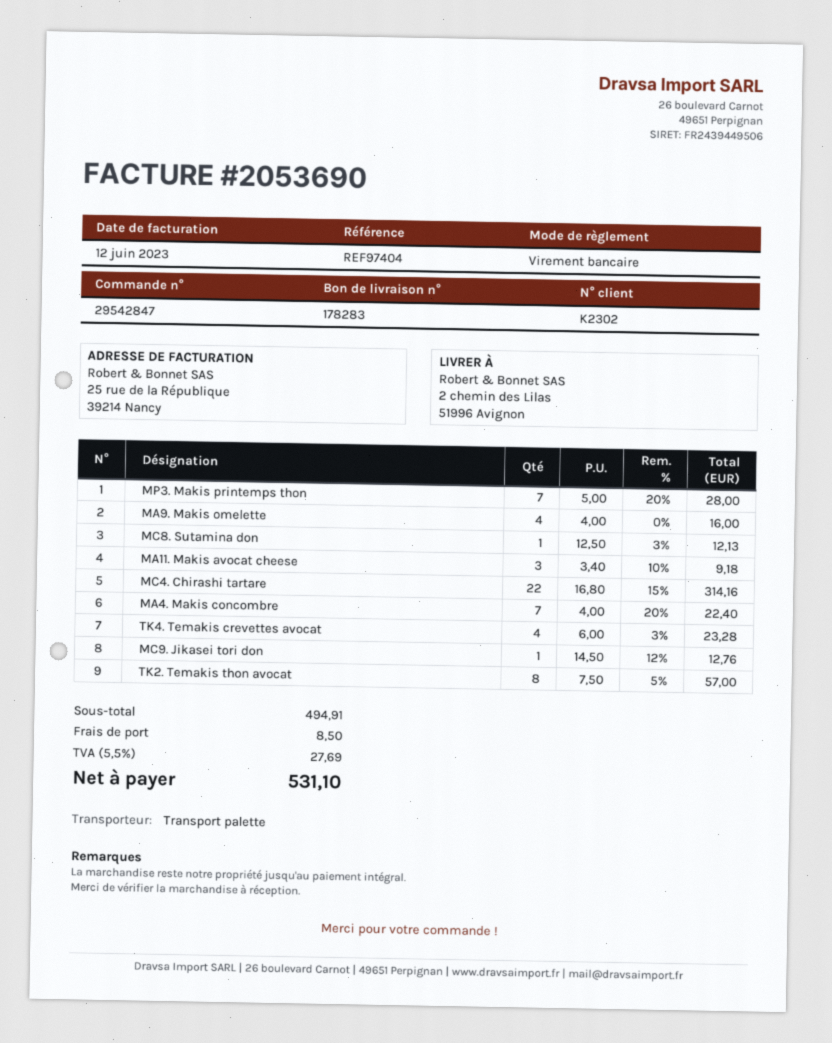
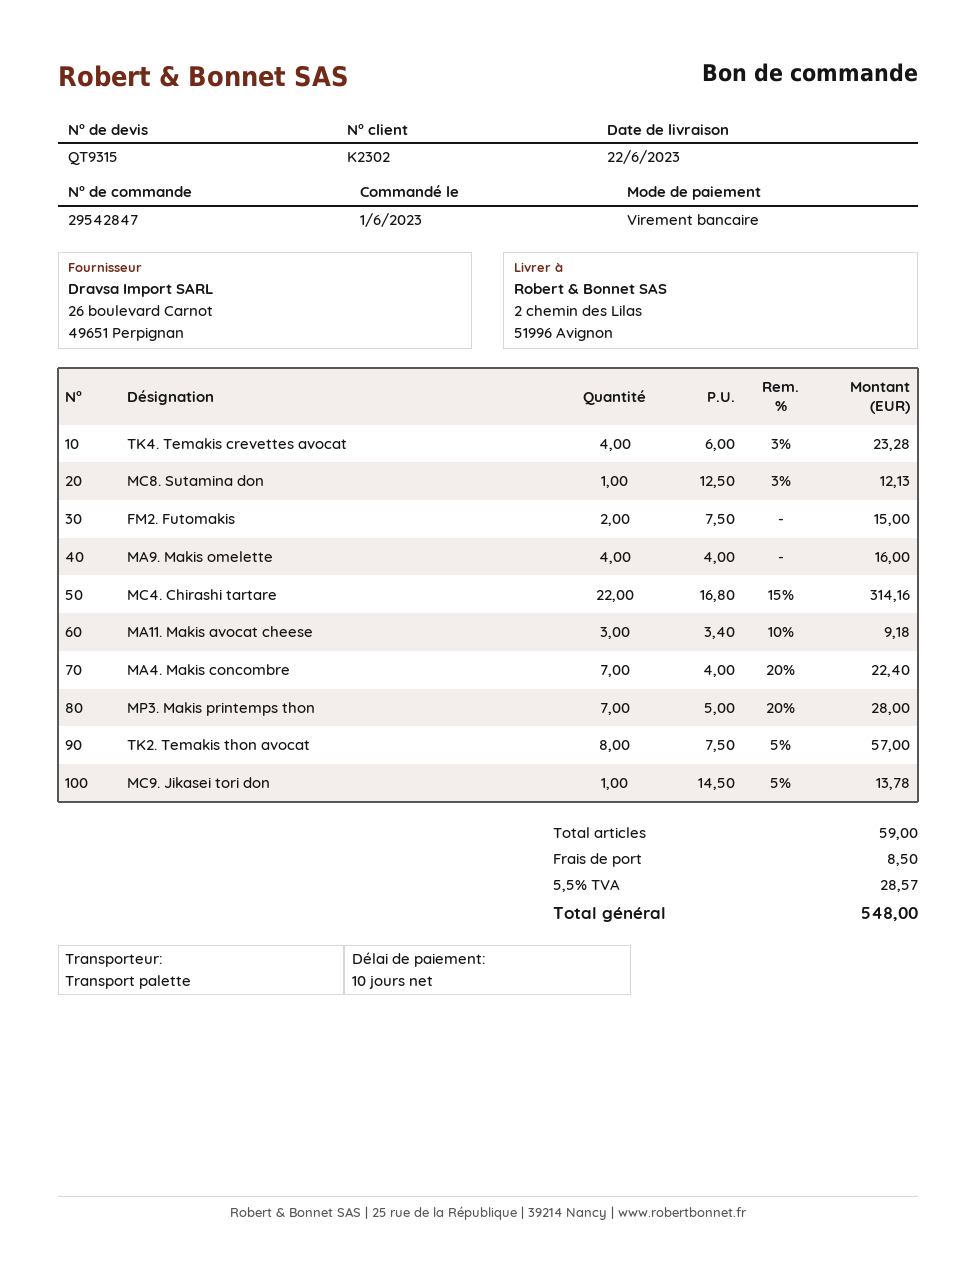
MC9. Jikasei tori don: 1 x 14.50 - 12% = 12.76 -> 1 x 14.50 - 5% = 13.78
FM2. Futomakis: none -> 2 x 7.50 = 15.00
tax: 5.5% = 27.69 -> 5.5% = 28.57
total: 531.10 -> 548.00

